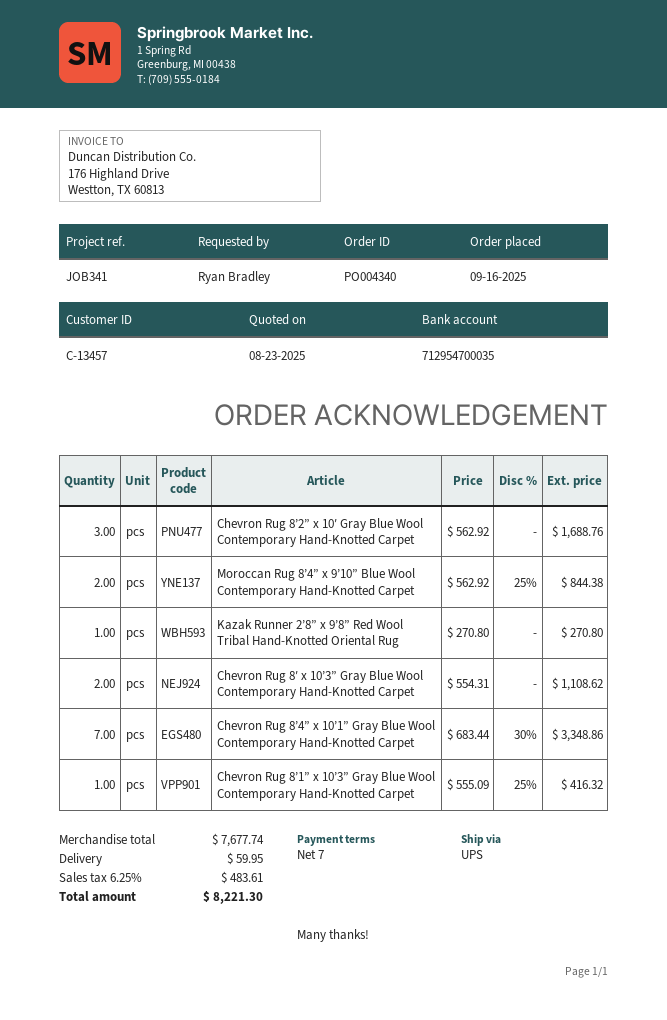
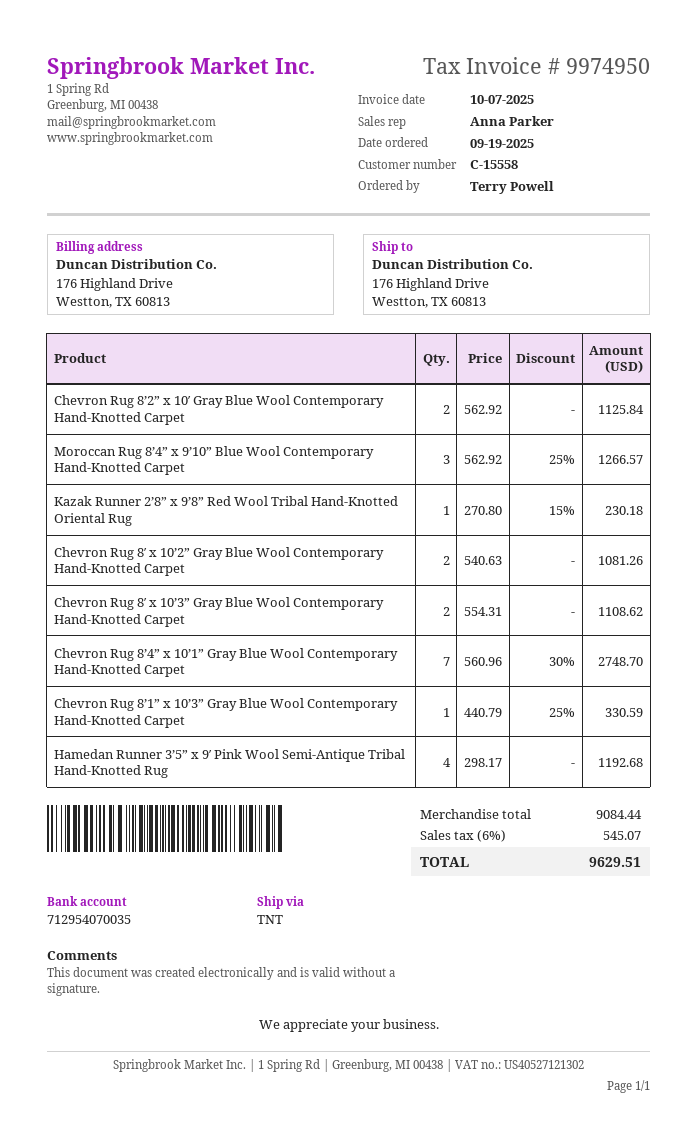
order date: 2025-09-16 -> 2025-09-19
customer number: C-13457 -> C-15558
ordered by: Ryan Bradley -> Terry Powell
bank account: 712954700035 -> 712954070035
shipping method: UPS -> TNT
Chevron Rug 8’2” x 10′ Gray Blue Wool Contemporary Hand-Knotted Carpet: 3 x 562.92 = 1688.76 -> 2 x 562.92 = 1125.84
Moroccan Rug 8’4” x 9’10” Blue Wool Contemporary Hand-Knotted Carpet: 2 x 562.92 - 25% = 844.38 -> 3 x 562.92 - 25% = 1266.57
Kazak Runner 2’8” x 9’8” Red Wool Tribal Hand-Knotted Oriental Rug: 1 x 270.80 = 270.80 -> 1 x 270.80 - 15% = 230.18
Chevron Rug 8’4” x 10’1” Gray Blue Wool Contemporary Hand-Knotted Carpet: 7 x 683.44 - 30% = 3348.86 -> 7 x 560.96 - 30% = 2748.70
Chevron Rug 8’1” x 10’3” Gray Blue Wool Contemporary Hand-Knotted Carpet: 1 x 555.09 - 25% = 416.32 -> 1 x 440.79 - 25% = 330.59
Chevron Rug 8′ x 10’2” Gray Blue Wool Contemporary Hand-Knotted Carpet: none -> 2 x 540.63 = 1081.26
Hamedan Runner 3’5” x 9′ Pink Wool Semi-Antique Tribal Hand-Knotted Rug: none -> 4 x 298.17 = 1192.68
subtotal: 7677.74 -> 9084.44
shipping: 59.95 -> none
tax: 6.25% = 483.61 -> 6% = 545.07
total: 8221.30 -> 9629.51

